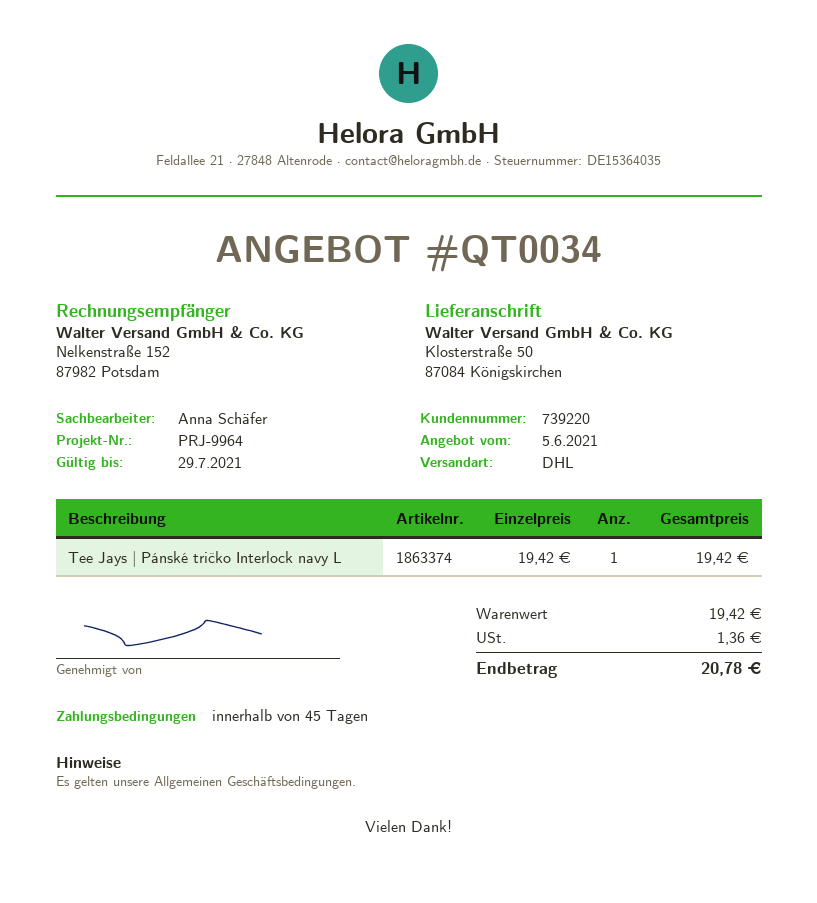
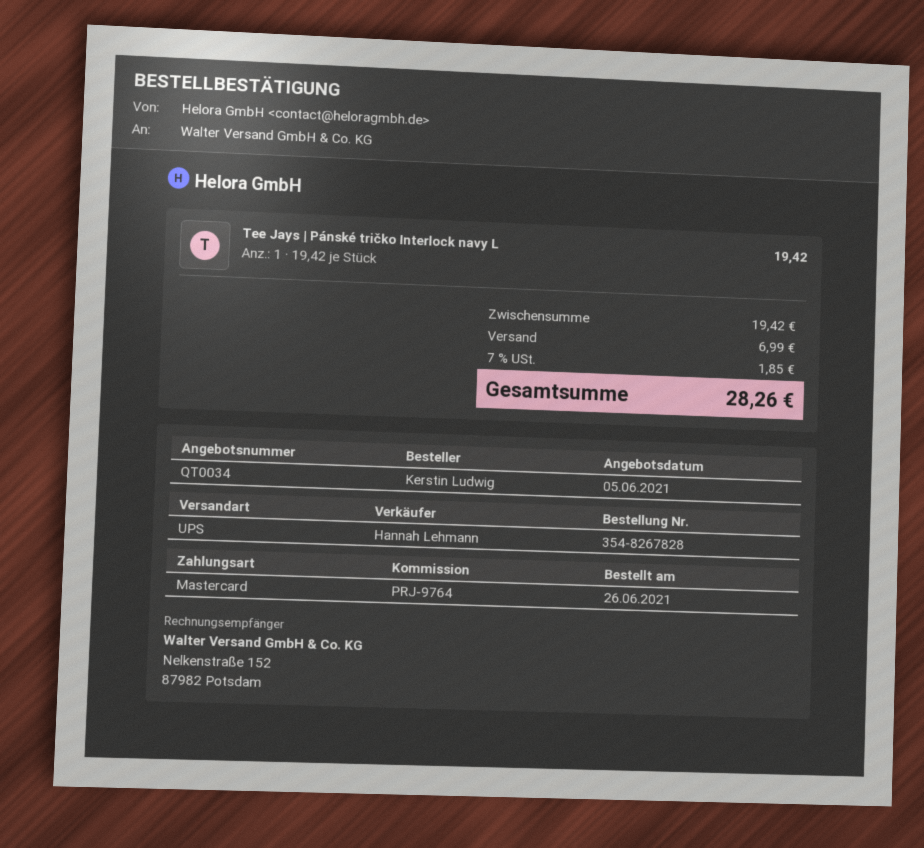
reference: PRJ-9964 -> PRJ-9764
sales rep: Anna Schäfer -> Hannah Lehmann
shipping method: DHL -> UPS
shipping: none -> 6.99
tax: 1.36 -> 1.85
total: 20.78 -> 28.26

